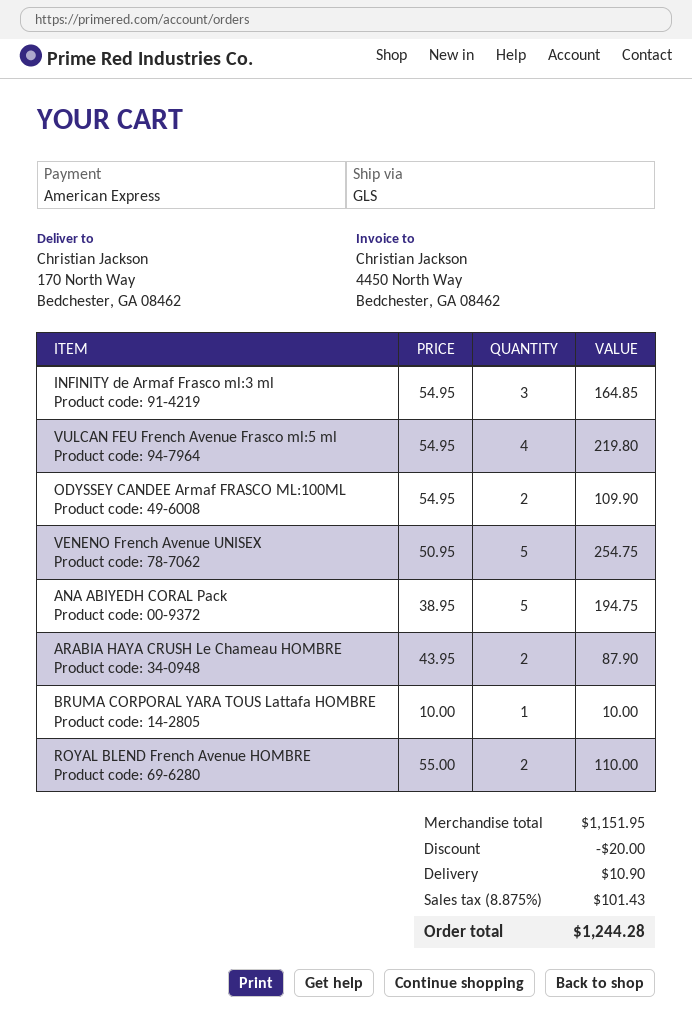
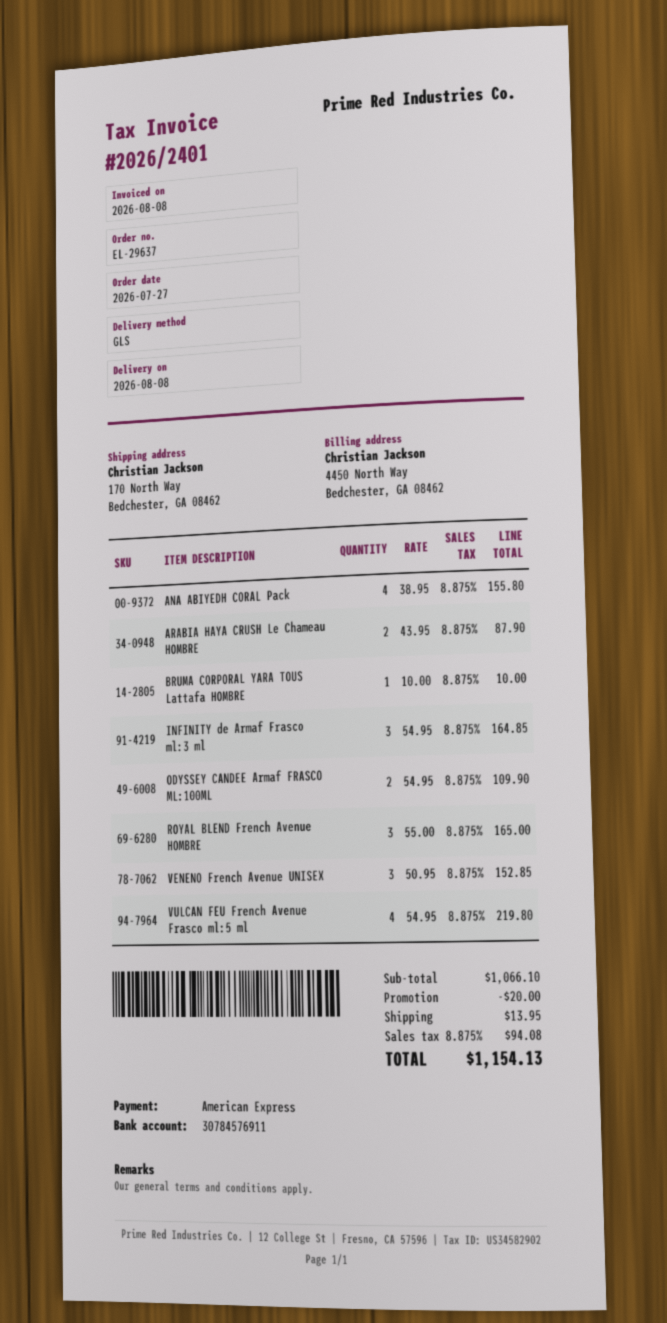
VENENO French Avenue UNISEX: 5 x 50.95 = 254.75 -> 3 x 50.95 = 152.85
ANA ABIYEDH CORAL Pack: 5 x 38.95 = 194.75 -> 4 x 38.95 = 155.80
ROYAL BLEND French Avenue HOMBRE: 2 x 55.00 = 110.00 -> 3 x 55.00 = 165.00
subtotal: 1151.95 -> 1066.10
shipping: 10.90 -> 13.95
tax: 8.875% = 101.43 -> 8.875% = 94.08
total: 1244.28 -> 1154.13

